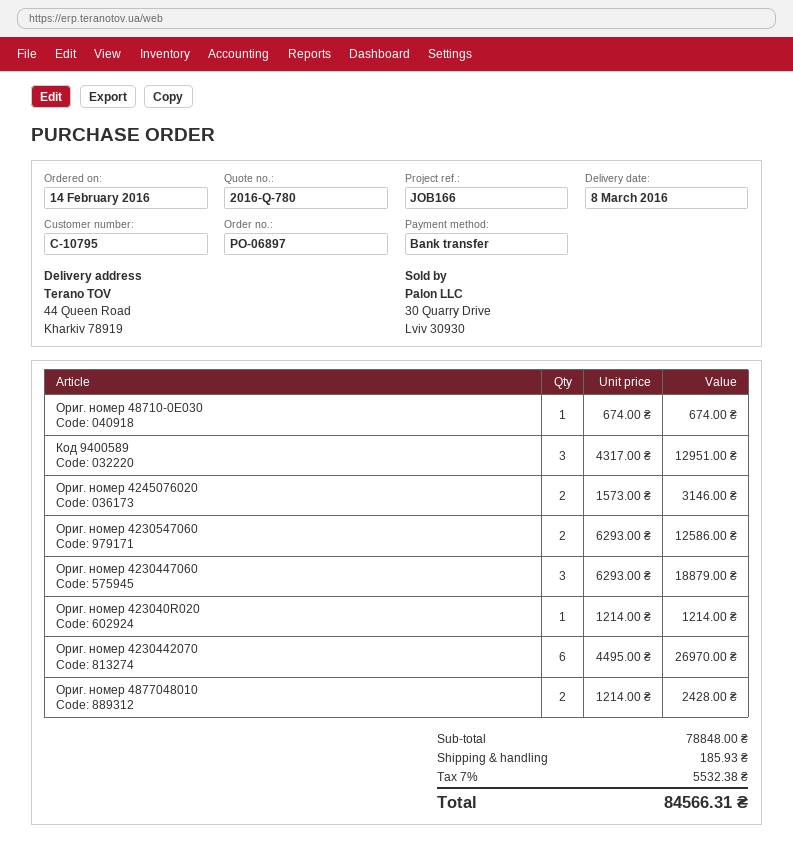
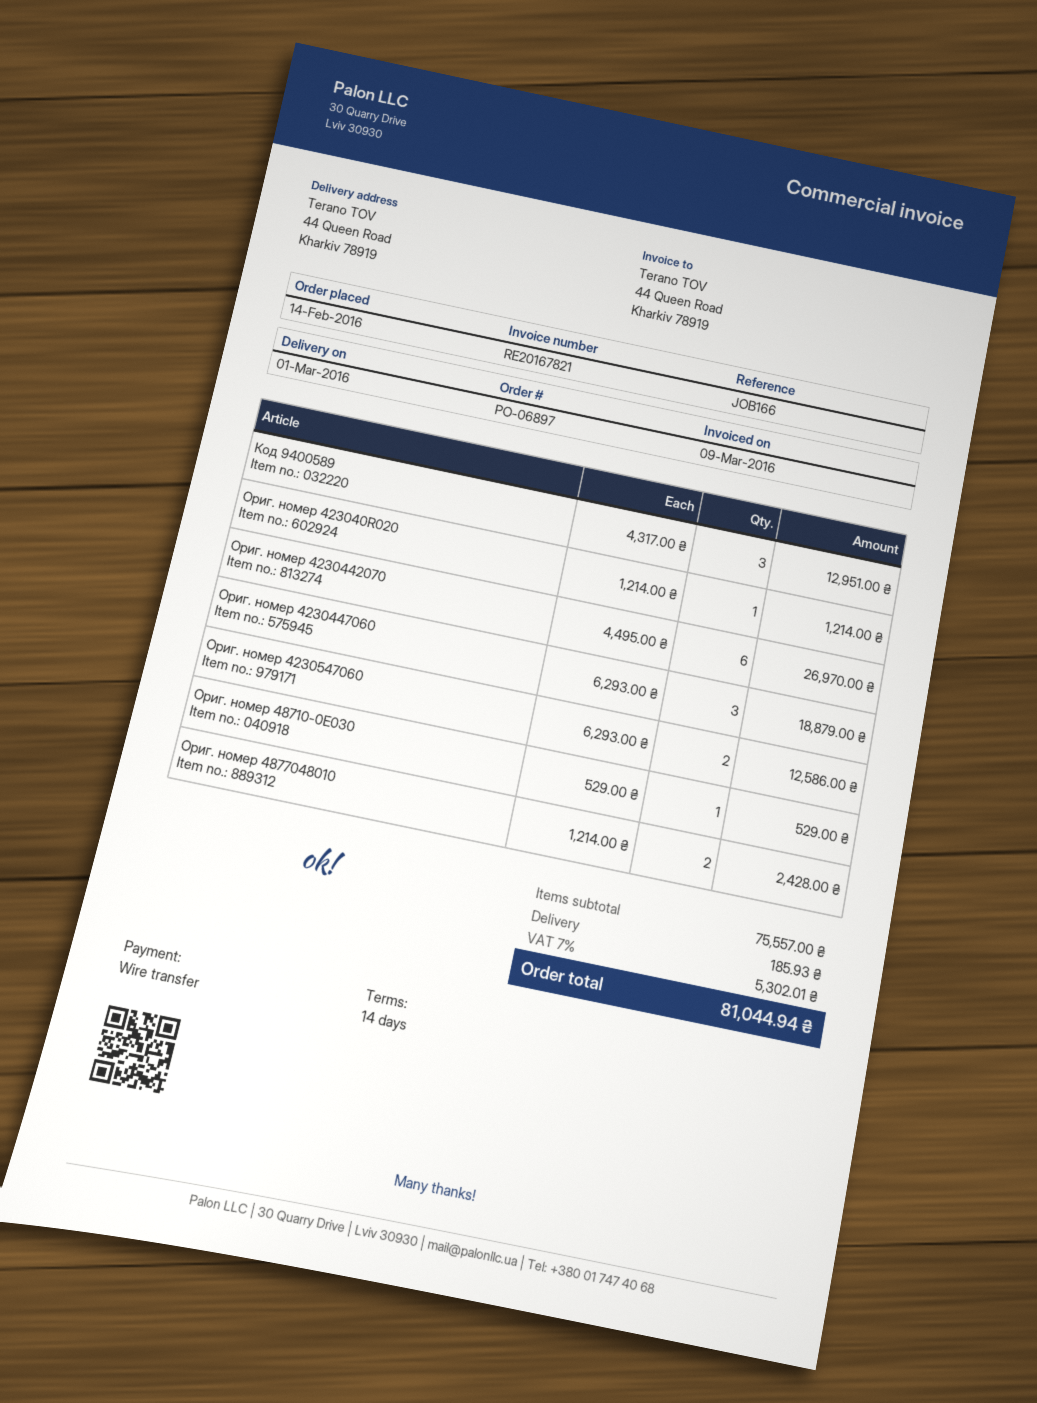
delivery date: 2016-03-08 -> 2016-03-01
Ориг. номер 48710-0E030: 1 x 674.00 = 674.00 -> 1 x 529.00 = 529.00
Ориг. номер 4245076020: 2 x 1573.00 = 3146.00 -> none
subtotal: 78848.00 -> 75557.00
tax: 7% = 5532.38 -> 7% = 5302.01
total: 84566.31 -> 81044.94

